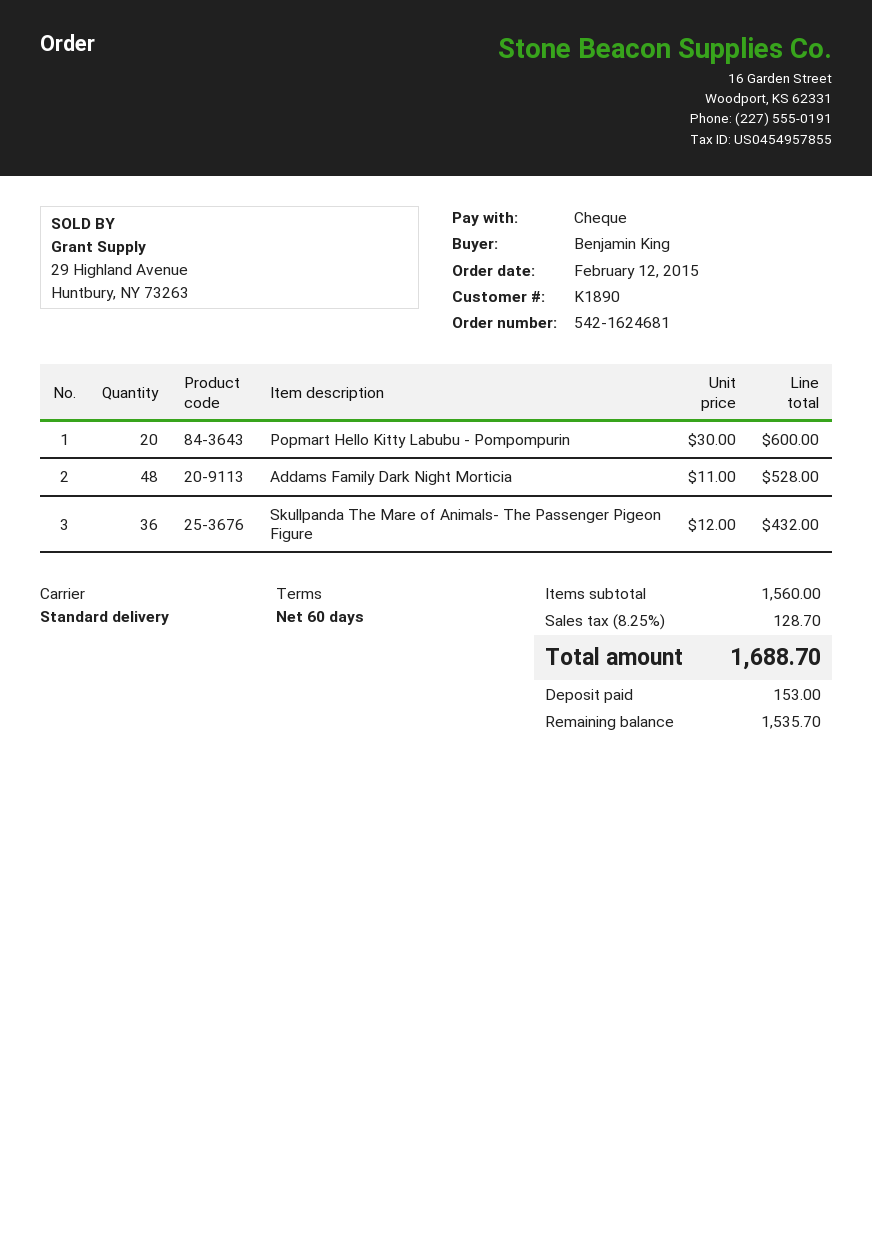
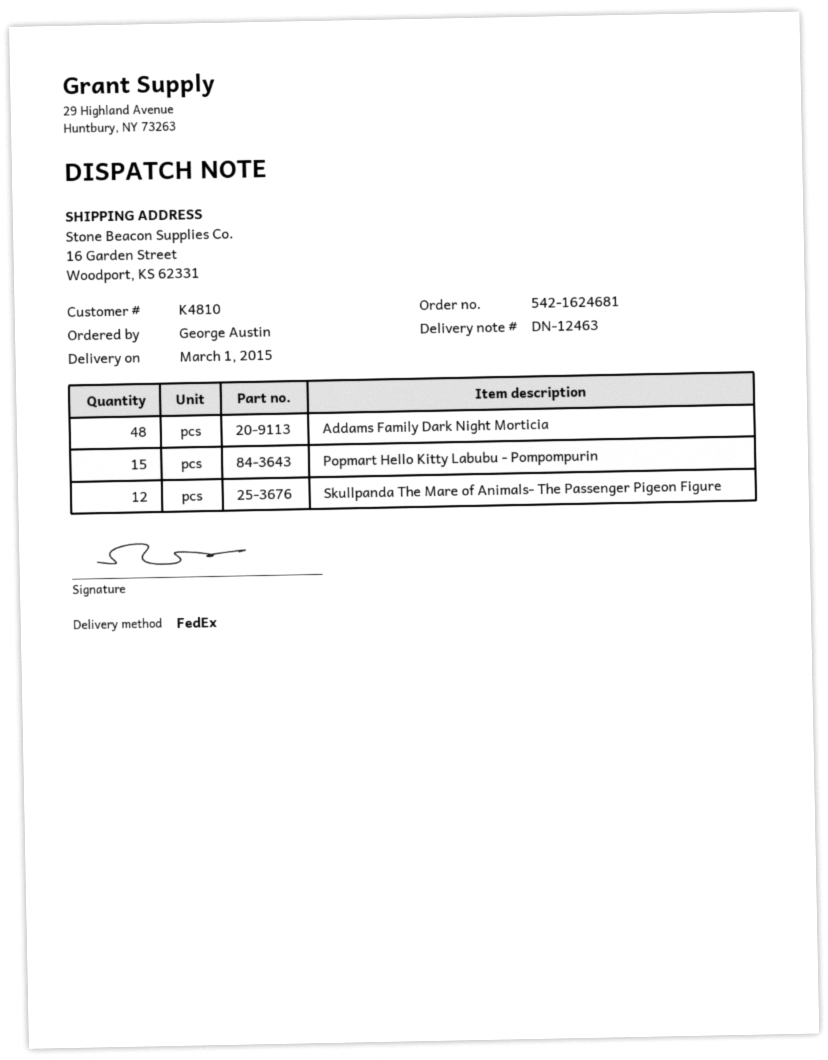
customer number: K1890 -> K4810
ordered by: Benjamin King -> George Austin
shipping method: standard -> FedEx
Popmart Hello Kitty Labubu - Pompompurin: 20 -> 15
Skullpanda The Mare of Animals- The Passenger Pigeon Figure: 36 -> 12

